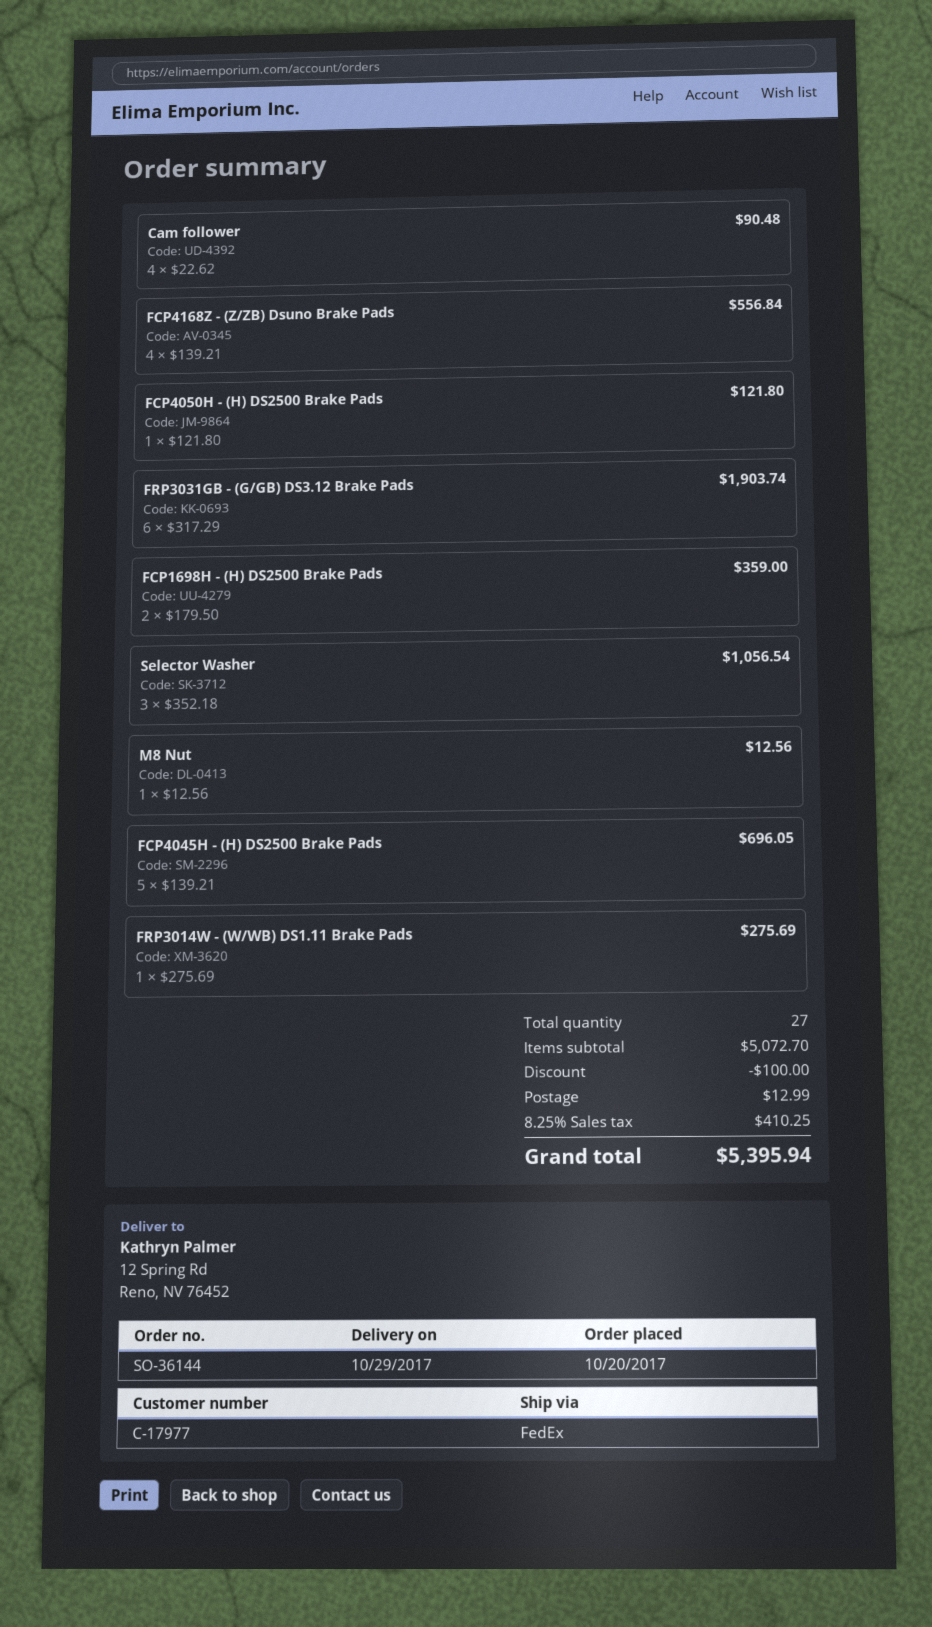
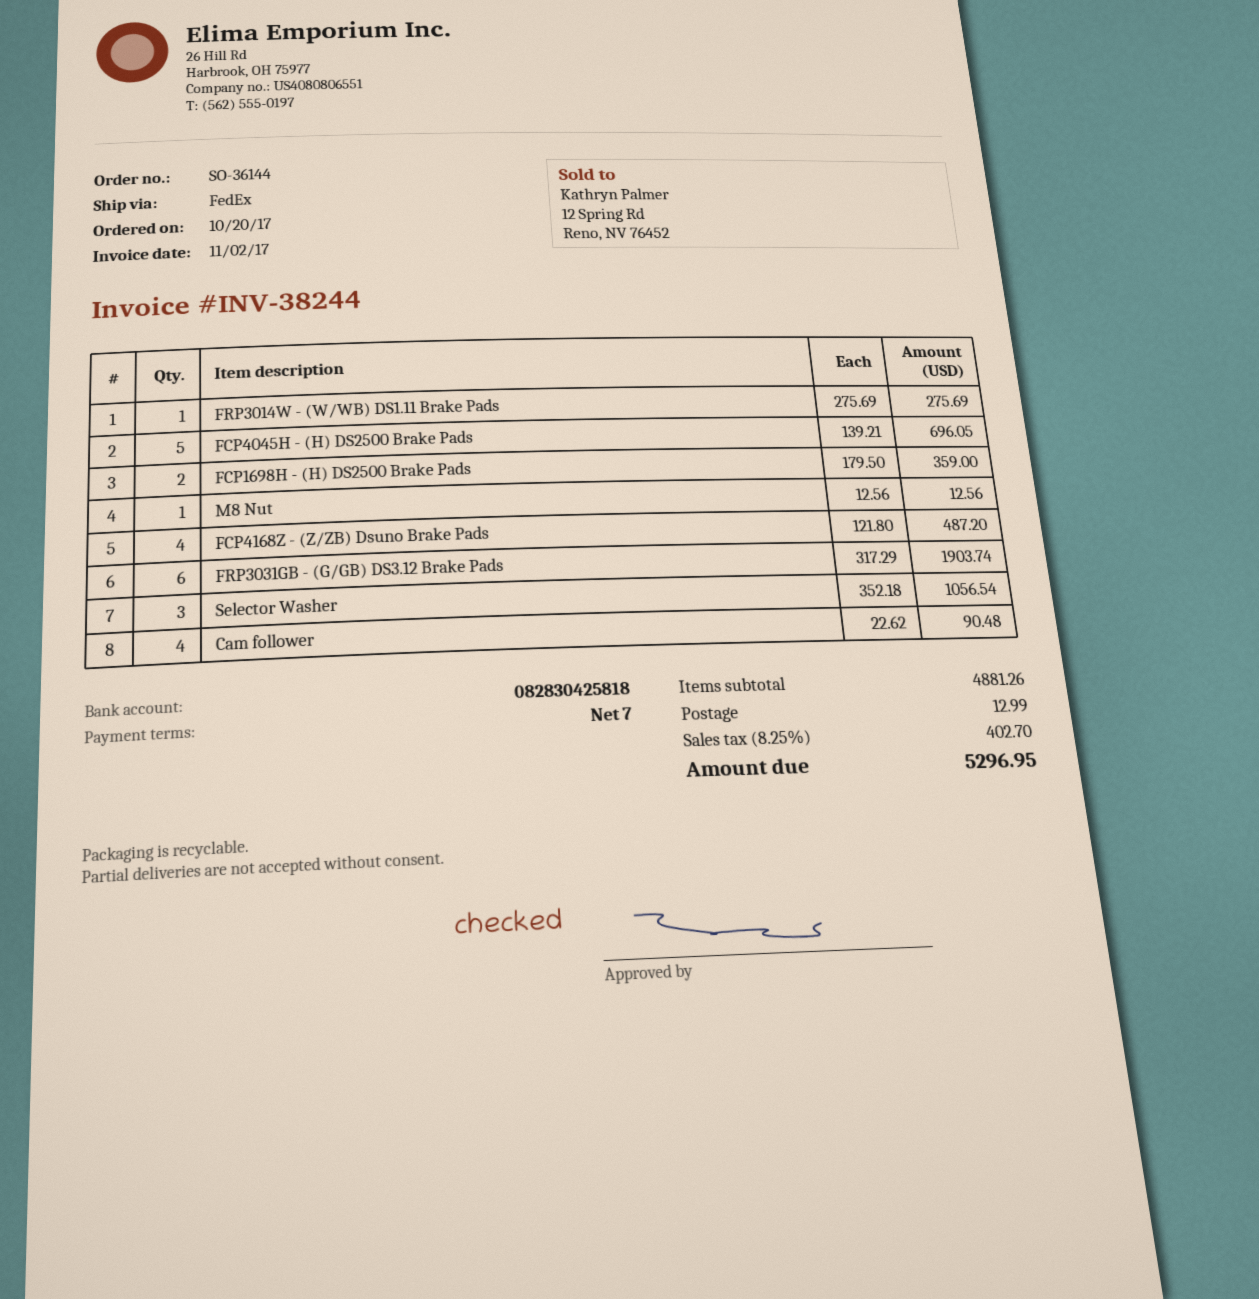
FCP4168Z - (Z/ZB) Dsuno Brake Pads: 4 x 139.21 = 556.84 -> 4 x 121.80 = 487.20
FCP4050H - (H) DS2500 Brake Pads: 1 x 121.80 = 121.80 -> none
subtotal: 5072.70 -> 4881.26
discount: 100.00 -> none
tax: 8.25% = 410.25 -> 8.25% = 402.70
total: 5395.94 -> 5296.95

